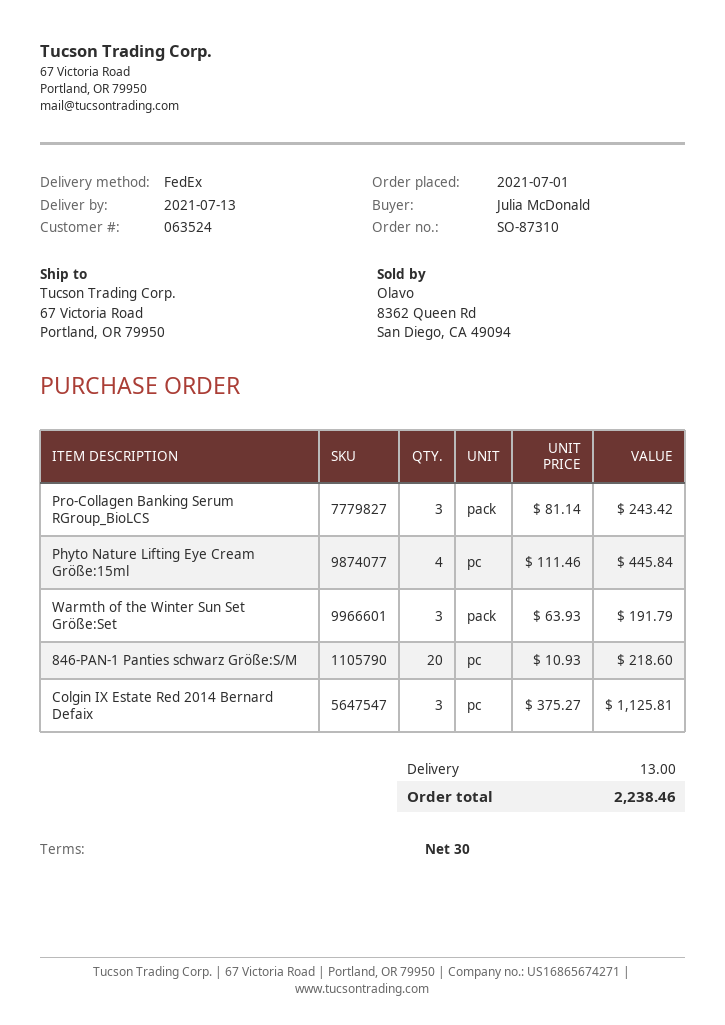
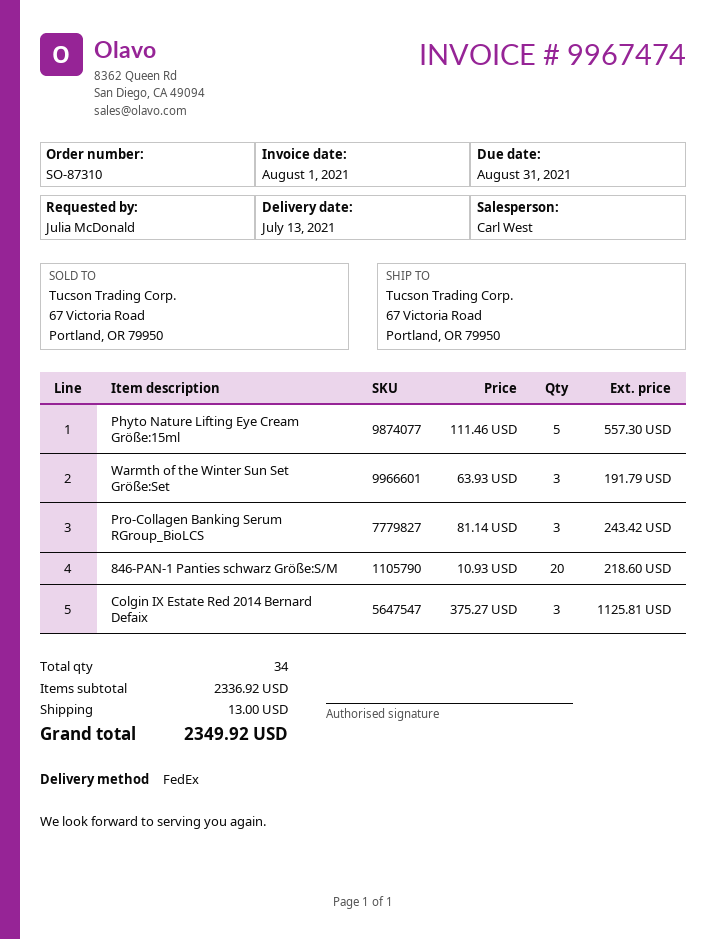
Phyto Nature Lifting Eye Cream Größe:15ml: 4 x 111.46 = 445.84 -> 5 x 111.46 = 557.30
total: 2238.46 -> 2349.92

